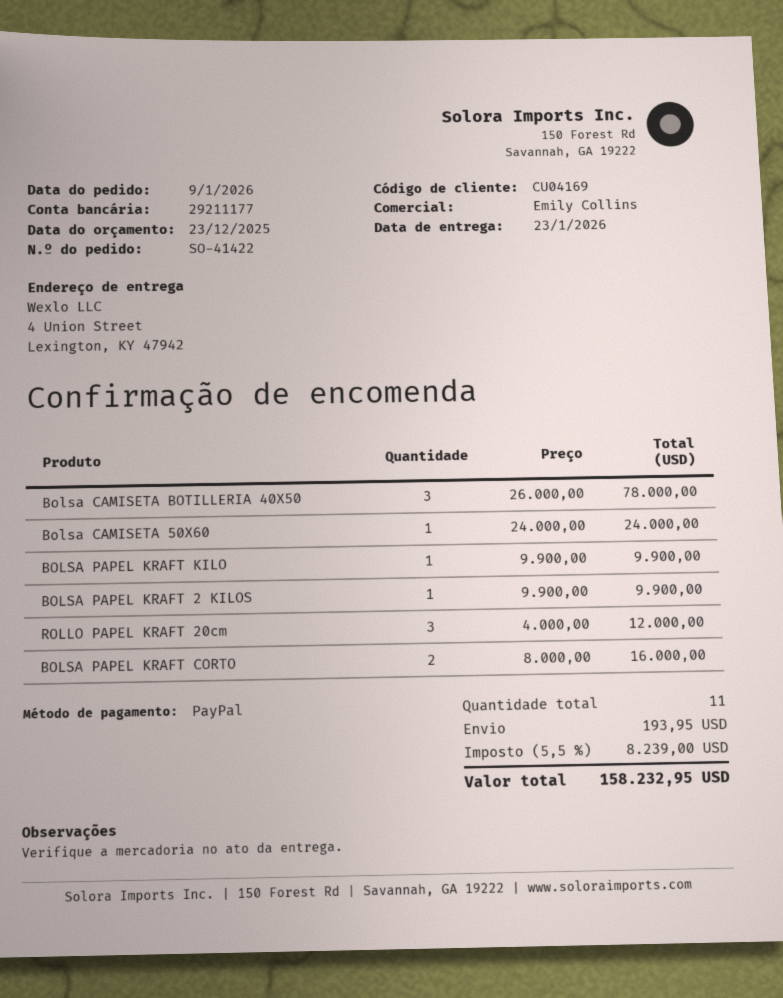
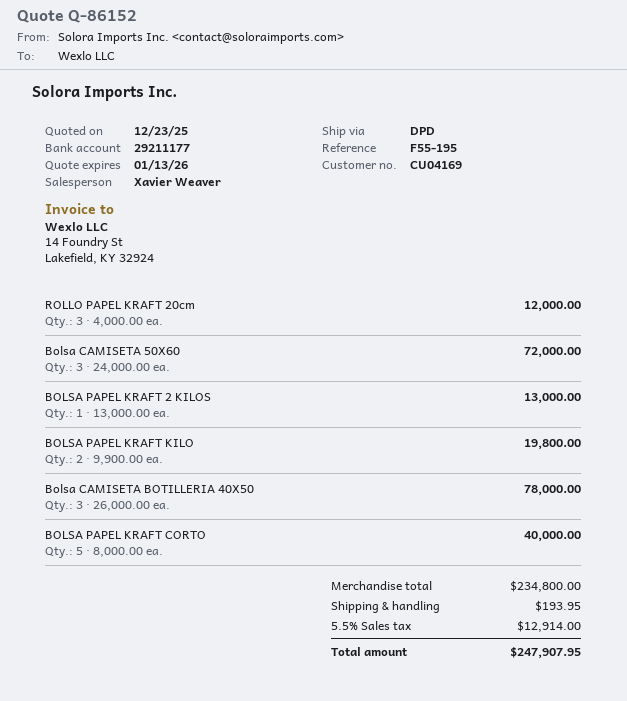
sales rep: Emily Collins -> Xavier Weaver
Bolsa CAMISETA 50X60: 1 x 24000.00 = 24000.00 -> 3 x 24000.00 = 72000.00
BOLSA PAPEL KRAFT KILO: 1 x 9900.00 = 9900.00 -> 2 x 9900.00 = 19800.00
BOLSA PAPEL KRAFT 2 KILOS: 1 x 9900.00 = 9900.00 -> 1 x 13000.00 = 13000.00
BOLSA PAPEL KRAFT CORTO: 2 x 8000.00 = 16000.00 -> 5 x 8000.00 = 40000.00
tax: 5.5% = 8239.00 -> 5.5% = 12914.00
total: 158232.95 -> 247907.95

